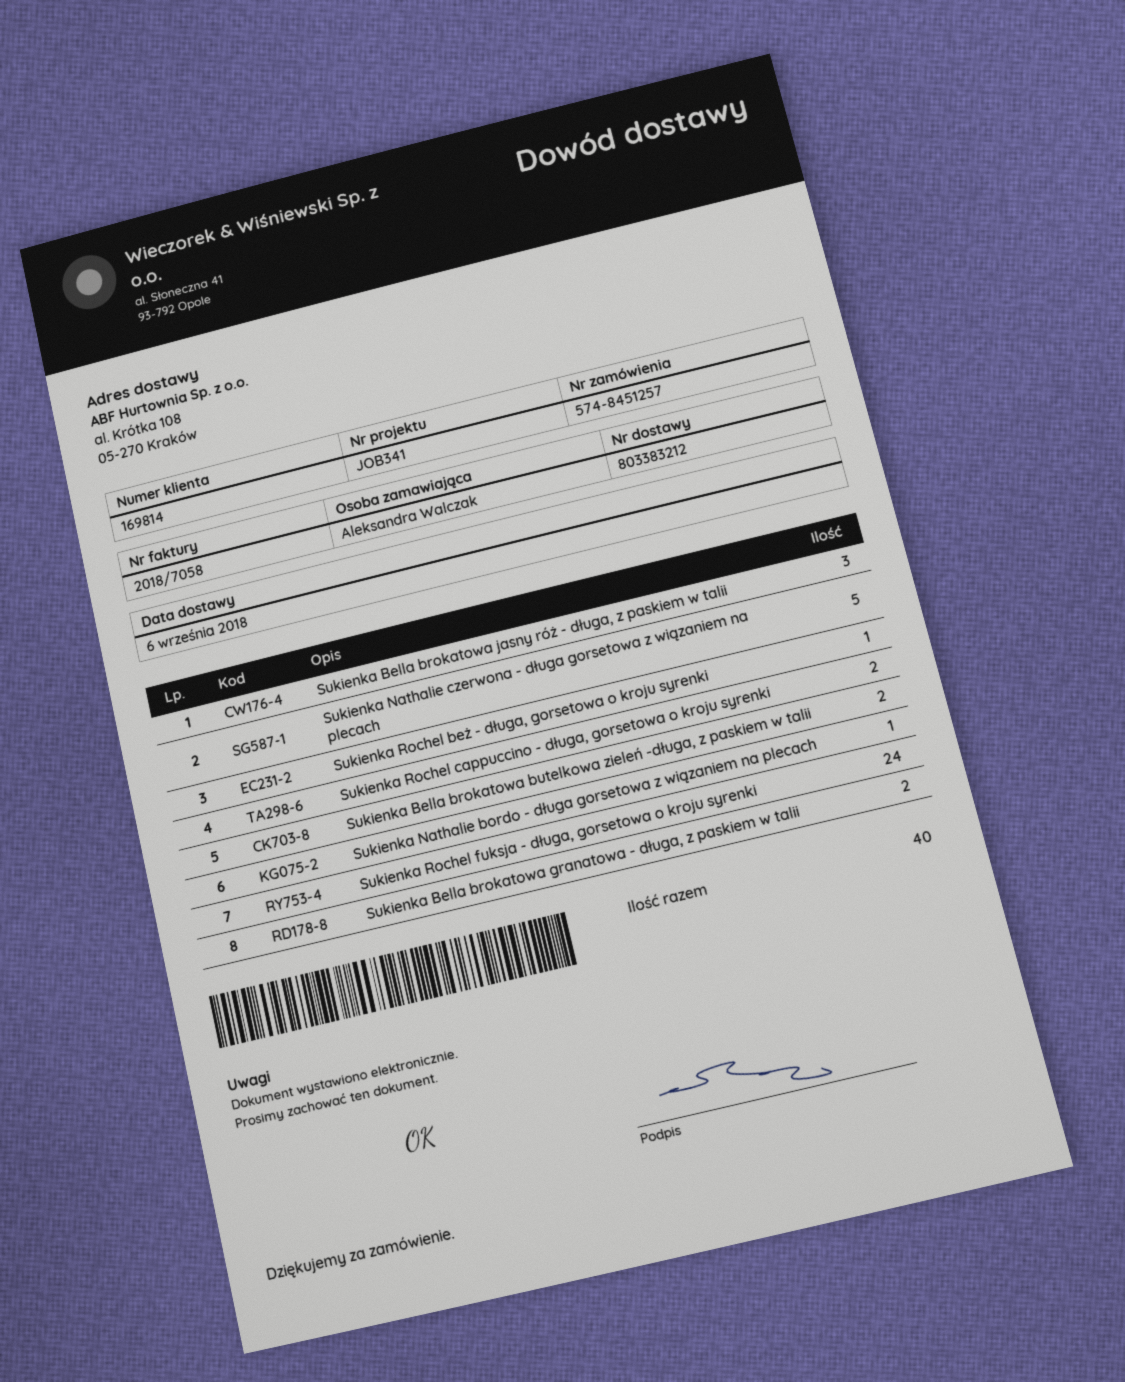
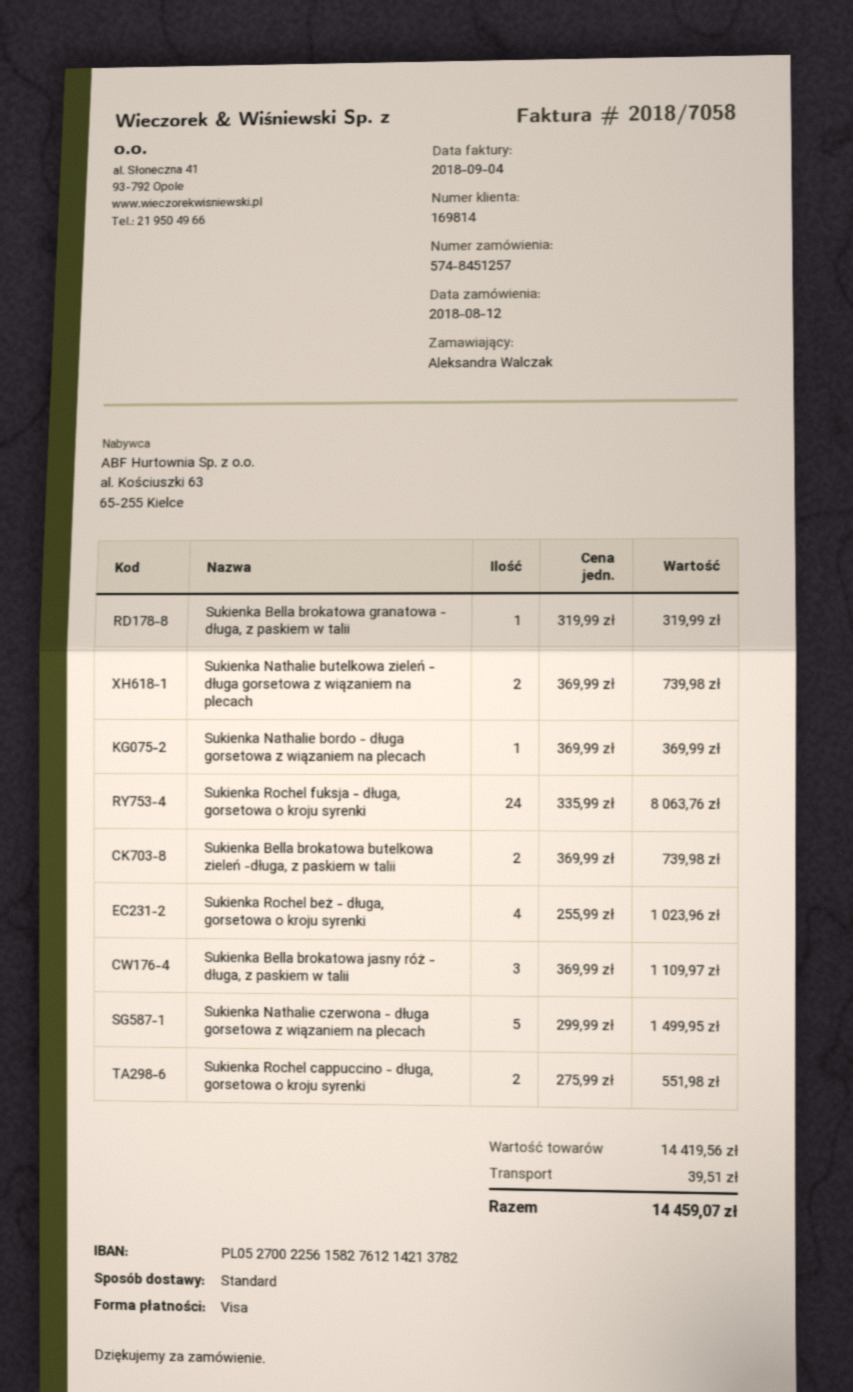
Sukienka Rochel beż - długa, gorsetowa o kroju syrenki: 1 -> 4
Sukienka Bella brokatowa granatowa - długa, z paskiem w talii: 2 -> 1
Sukienka Nathalie butelkowa zieleń - długa gorsetowa z wiązaniem na plecach: none -> 2

